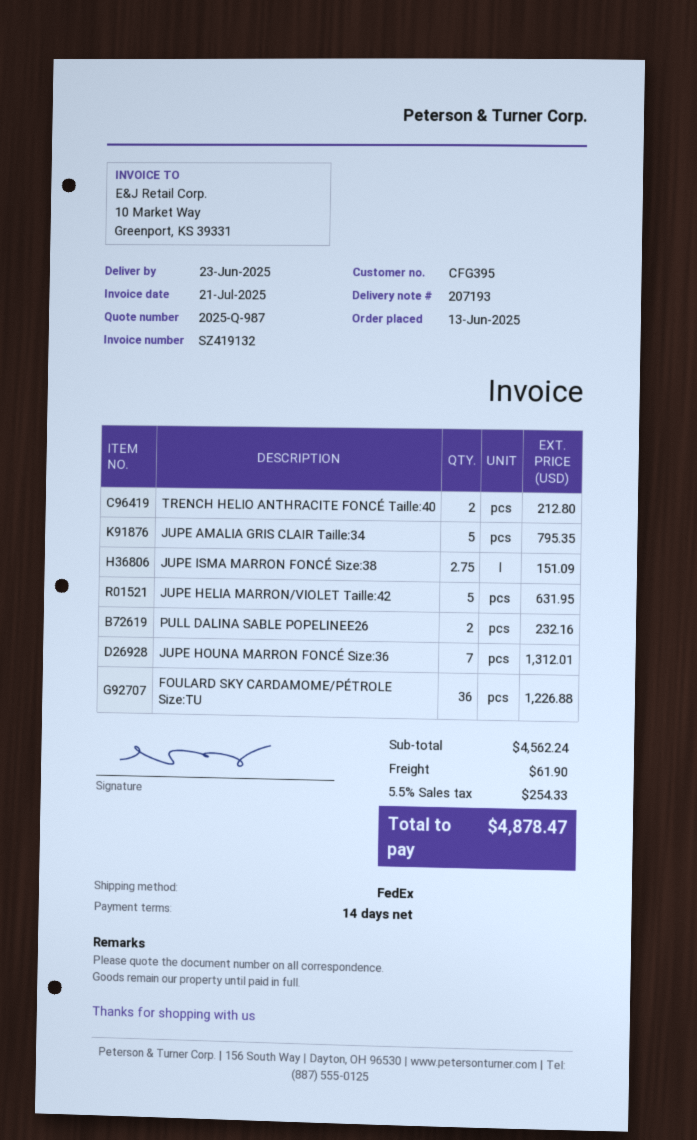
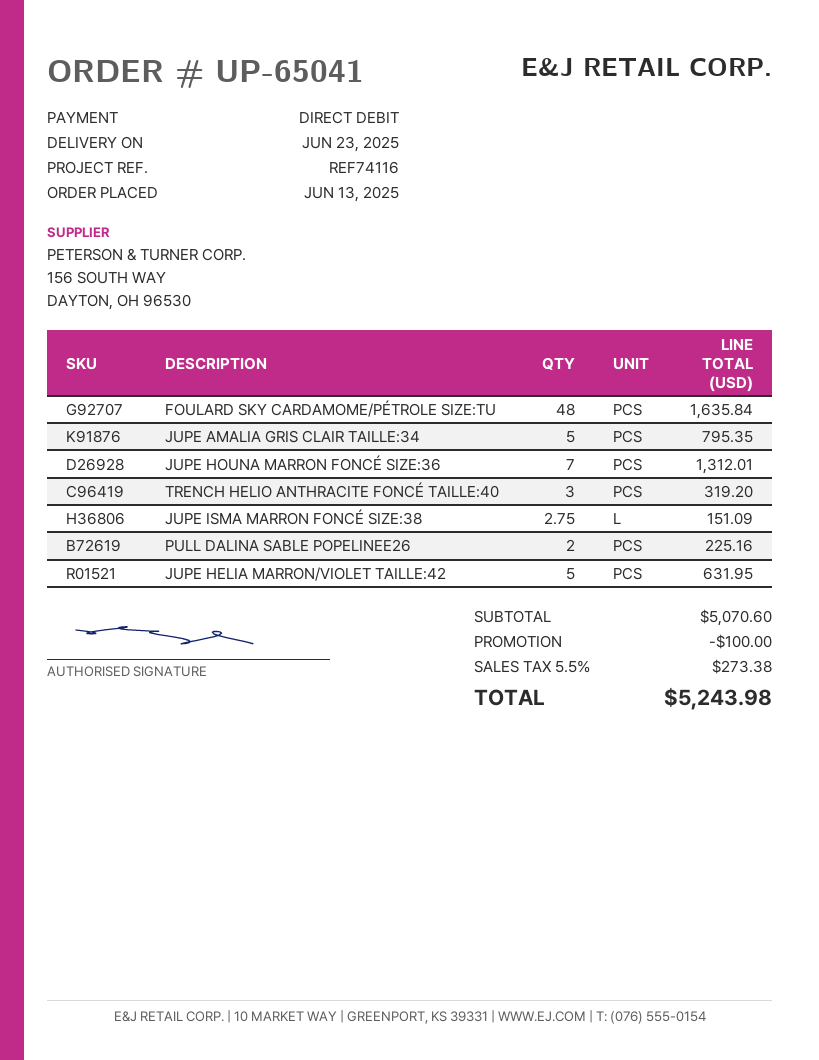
TRENCH HELIO ANTHRACITE FONCÉ Taille:40: 2 for 212.80 -> 3 for 319.20
PULL DALINA SABLE POPELINEE26: 2 for 232.16 -> 2 for 225.16
FOULARD SKY CARDAMOME/PÉTROLE Size:TU: 36 for 1226.88 -> 48 for 1635.84
subtotal: 4562.24 -> 5070.60
discount: none -> 100.00
shipping: 61.90 -> none
tax: 5.5% = 254.33 -> 5.5% = 273.38
total: 4878.47 -> 5243.98

